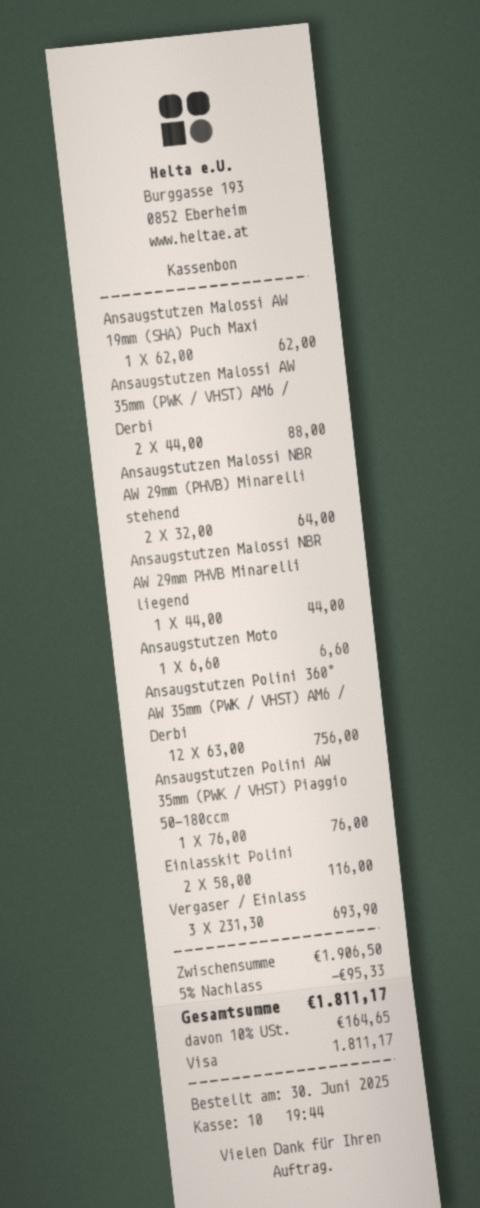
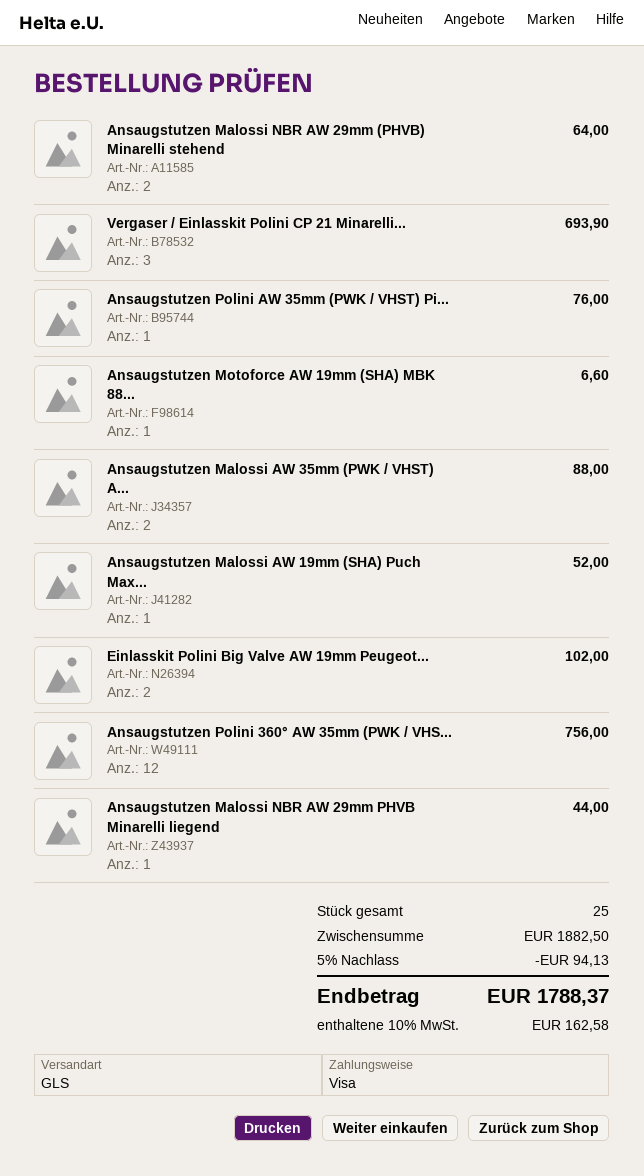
Ansaugstutzen Malossi AW 19mm (SHA) Puch Maxi: 1 for 62.00 -> 1 for 52.00
Einlasskit Polini: 2 for 116.00 -> 2 for 102.00
subtotal: 1906.50 -> 1882.50
discount: 5% = 95.33 -> 5% = 94.13
tax: 10% = 164.65 -> 10% = 162.58
total: 1811.17 -> 1788.37

